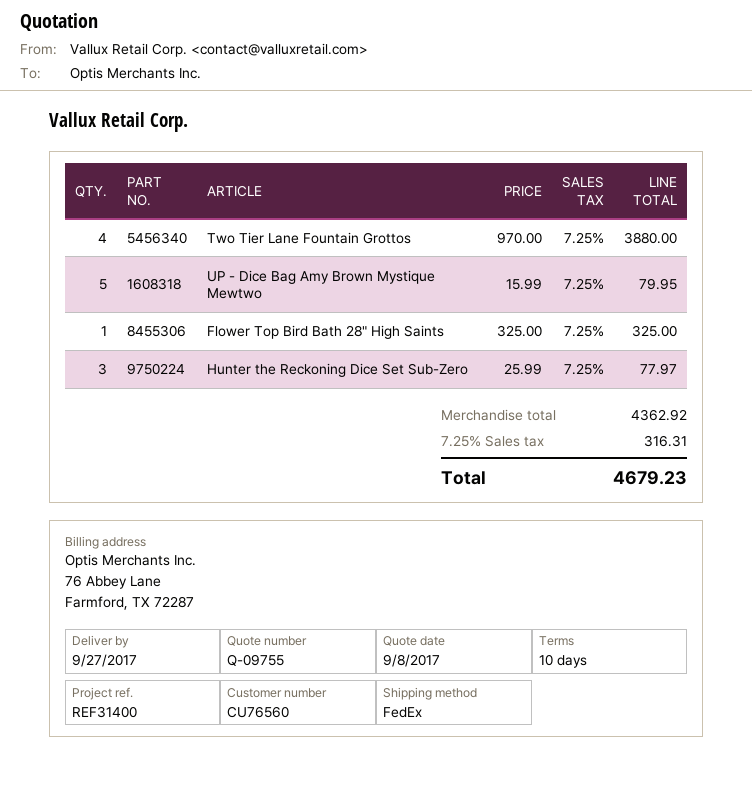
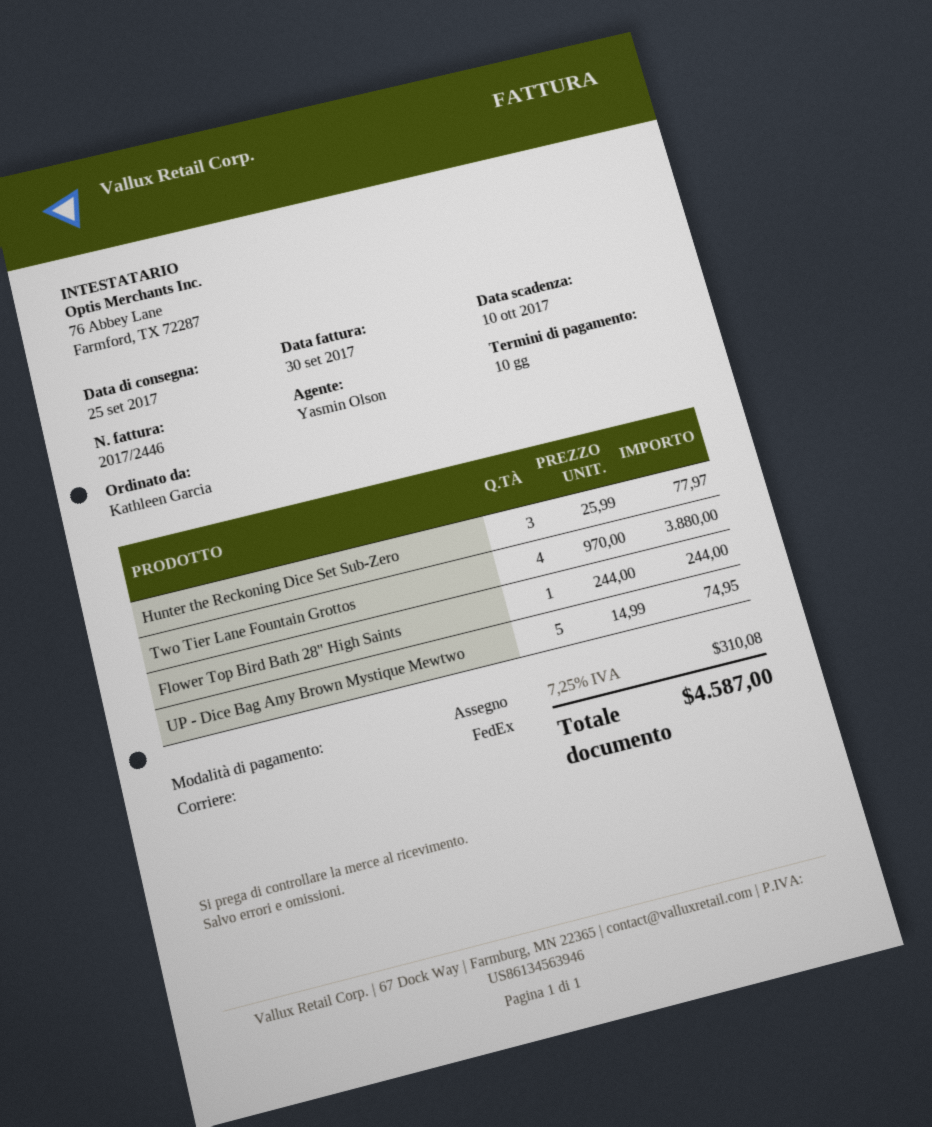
delivery date: 2017-09-27 -> 2017-09-25
UP - Dice Bag Amy Brown Mystique Mewtwo: 5 x 15.99 = 79.95 -> 5 x 14.99 = 74.95
Flower Top Bird Bath 28" High Saints: 1 x 325.00 = 325.00 -> 1 x 244.00 = 244.00
tax: 7.25% = 316.31 -> 7.25% = 310.08
total: 4679.23 -> 4587.00

